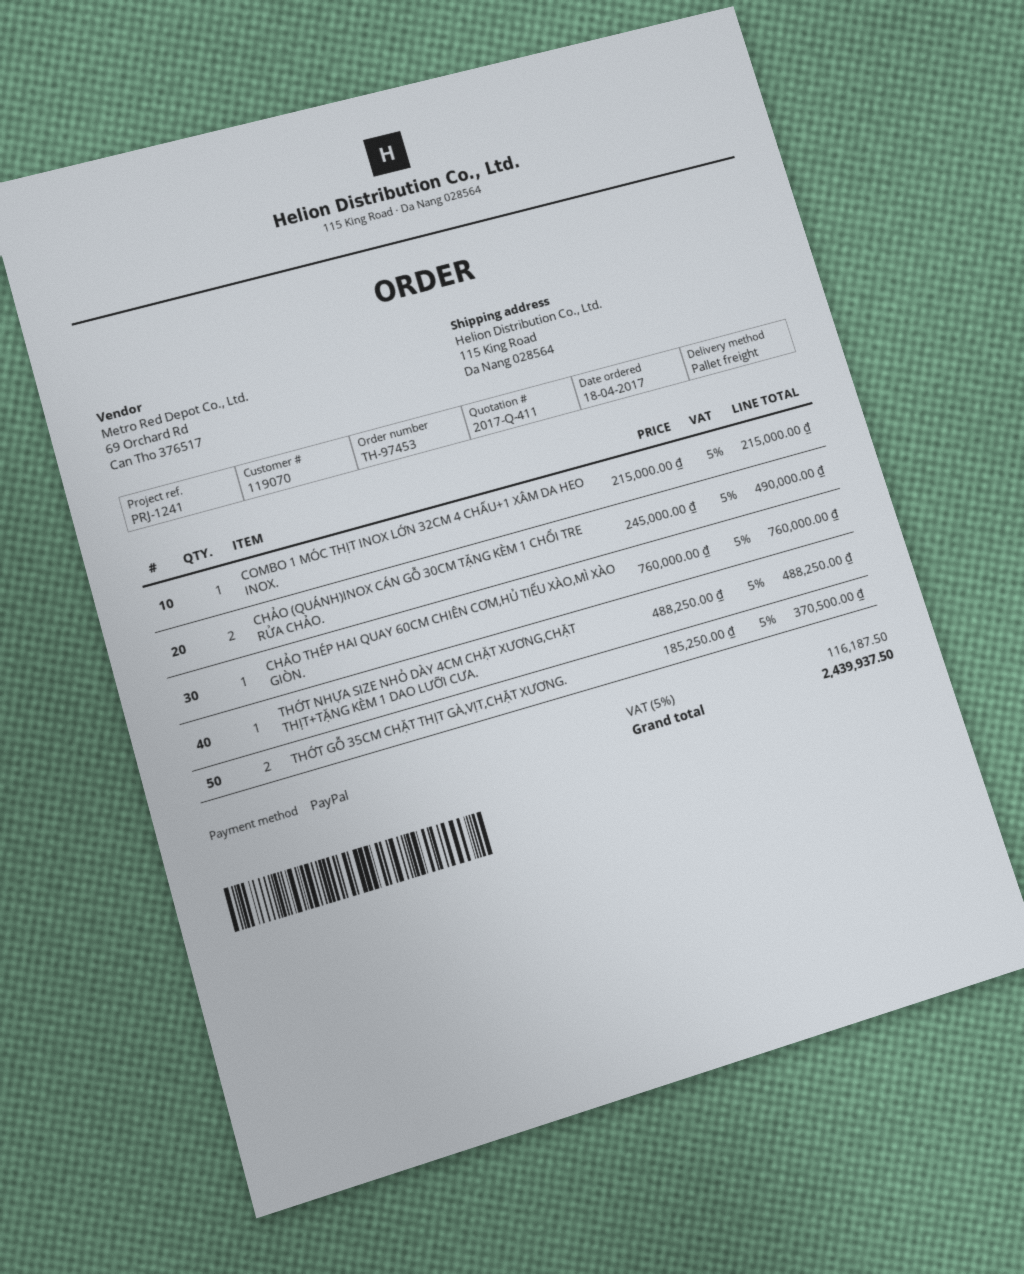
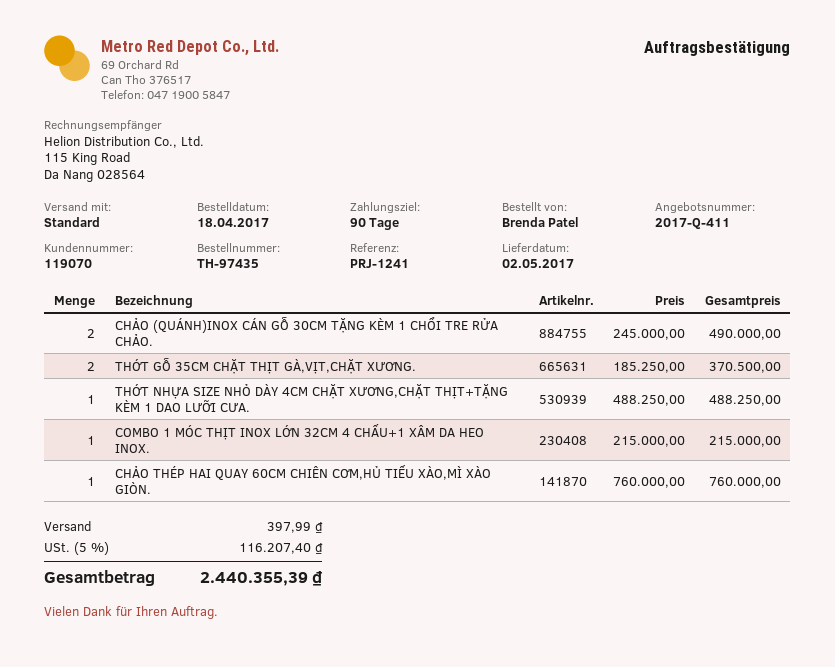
order number: TH-97453 -> TH-97435
shipping method: pallet freight -> standard
shipping: none -> 397.99
tax: 5% = 116187.50 -> 5% = 116207.40
total: 2439937.50 -> 2440355.39

